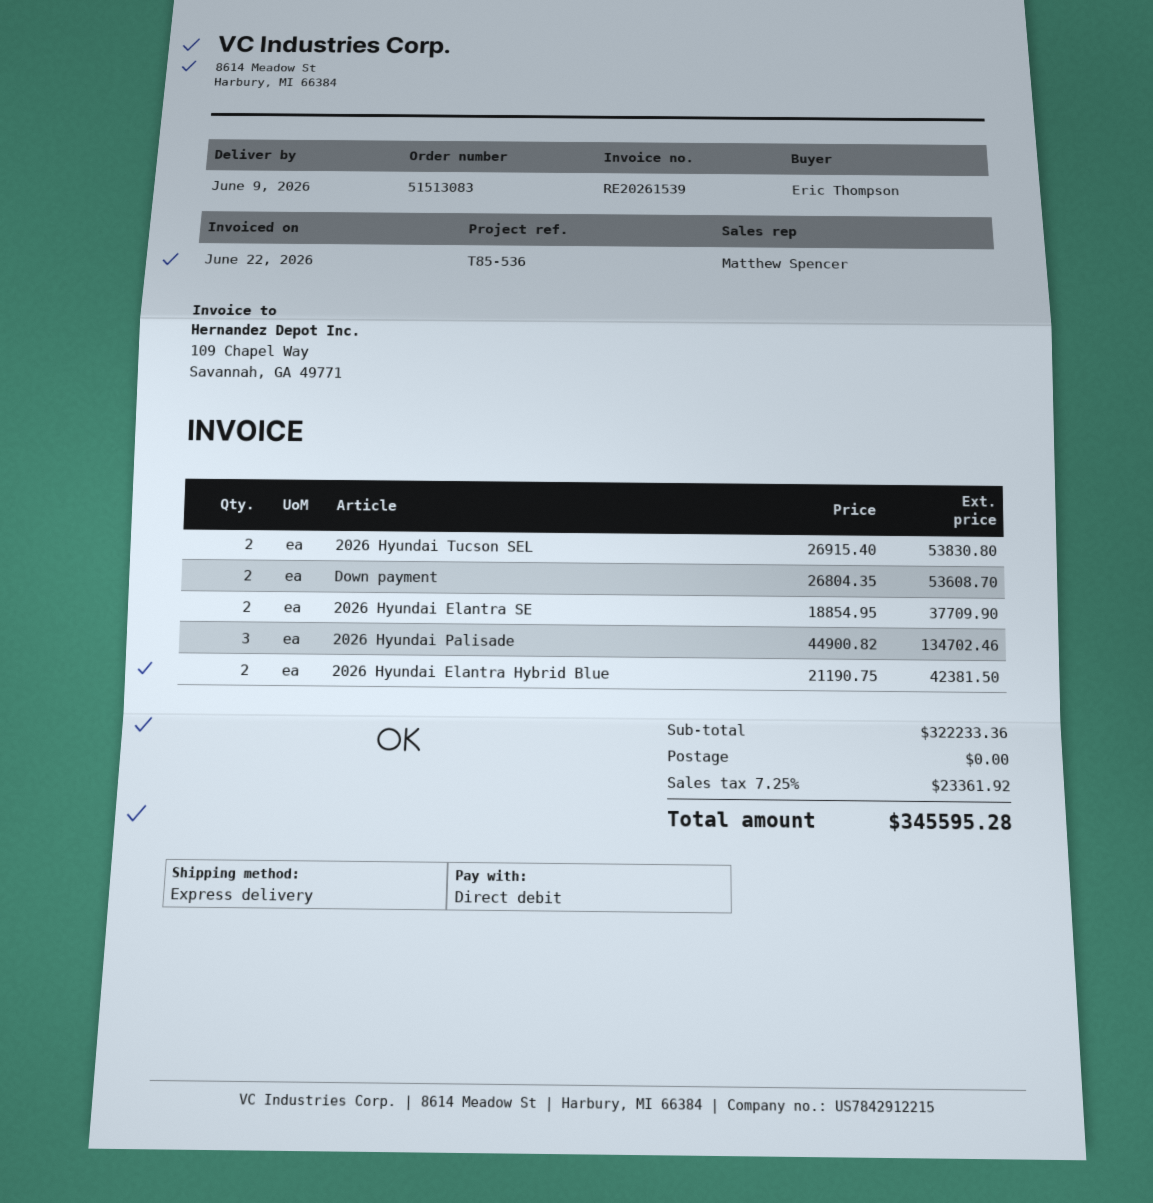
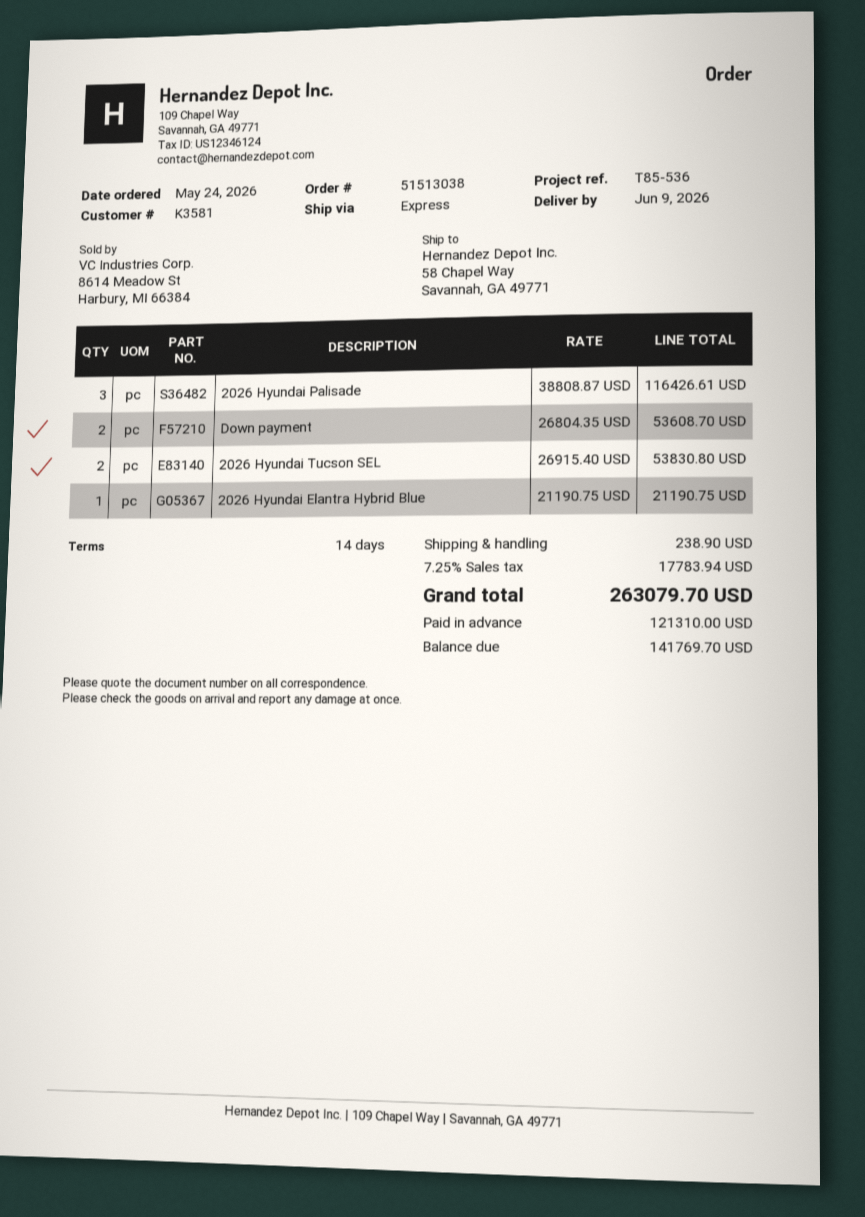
order number: 51513083 -> 51513038
2026 Hyundai Elantra SE: 2 x 18854.95 = 37709.90 -> none
2026 Hyundai Palisade: 3 x 44900.82 = 134702.46 -> 3 x 38808.87 = 116426.61
2026 Hyundai Elantra Hybrid Blue: 2 x 21190.75 = 42381.50 -> 1 x 21190.75 = 21190.75
shipping: 0.00 -> 238.90
tax: 7.25% = 23361.92 -> 7.25% = 17783.94
total: 345595.28 -> 263079.70

